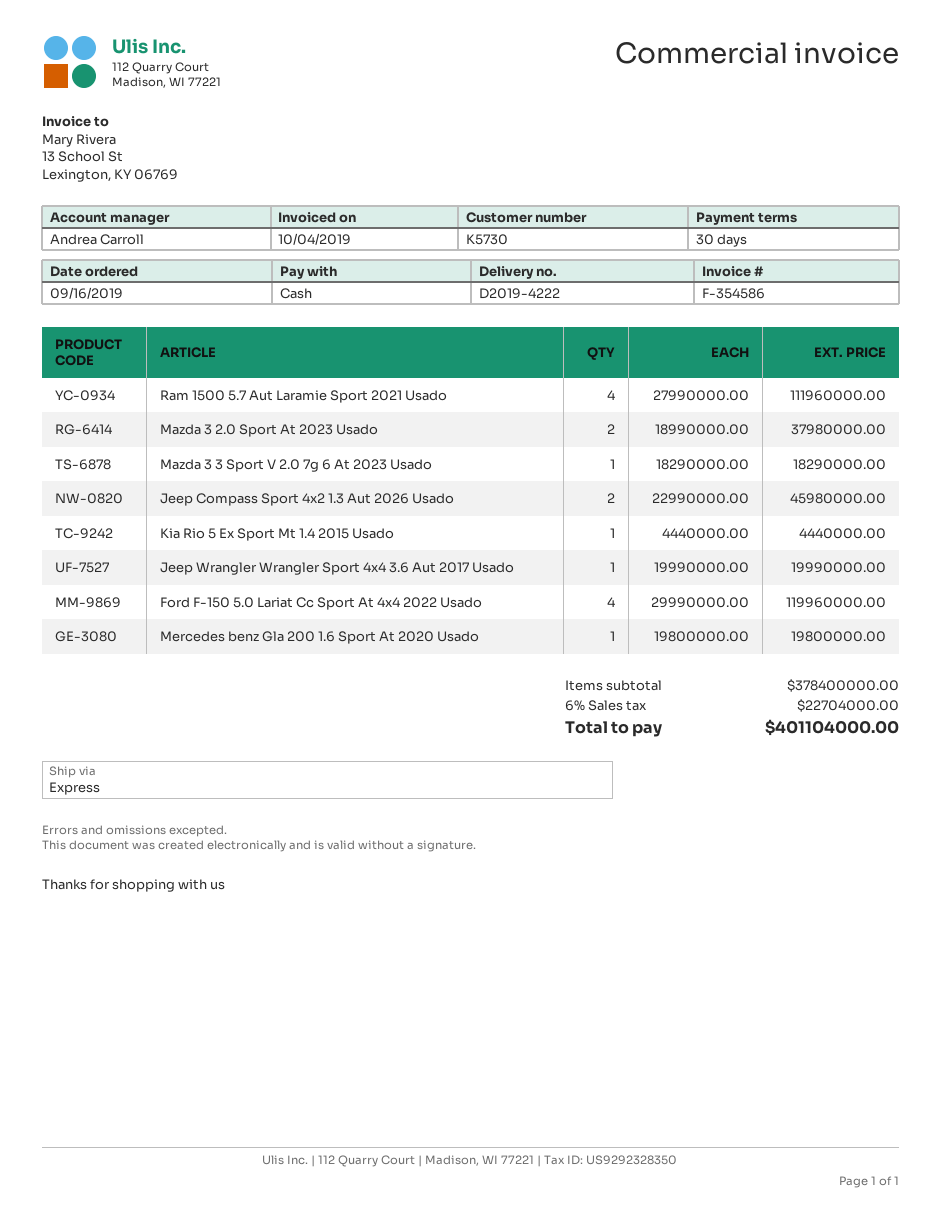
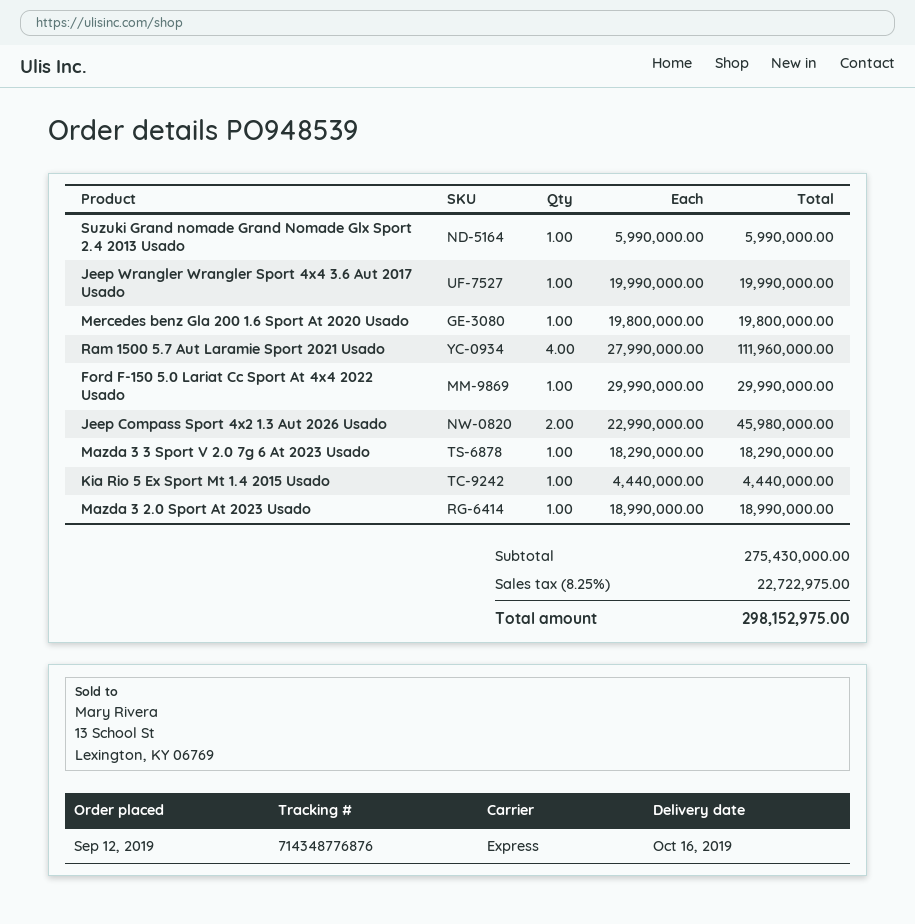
order date: 2019-09-16 -> 2019-09-12
Mazda 3 2.0 Sport At 2023 Usado: 2 x 18990000.00 = 37980000.00 -> 1 x 18990000.00 = 18990000.00
Ford F-150 5.0 Lariat Cc Sport At 4x4 2022 Usado: 4 x 29990000.00 = 119960000.00 -> 1 x 29990000.00 = 29990000.00
Suzuki Grand nomade Grand Nomade Glx Sport 2.4 2013 Usado: none -> 1 x 5990000.00 = 5990000.00
subtotal: 378400000.00 -> 275430000.00
tax: 6% = 22704000.00 -> 8.25% = 22722975.00
total: 401104000.00 -> 298152975.00

